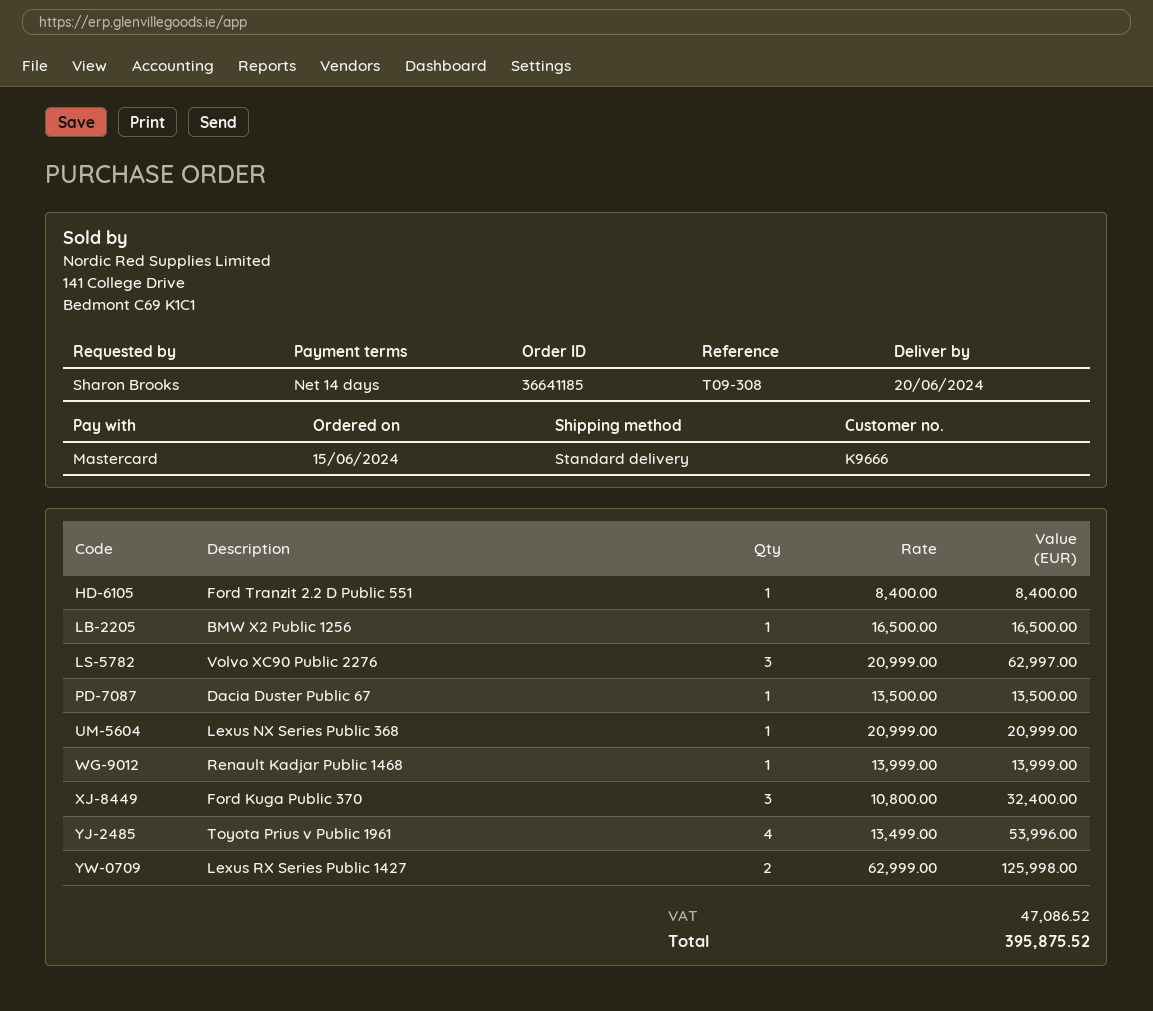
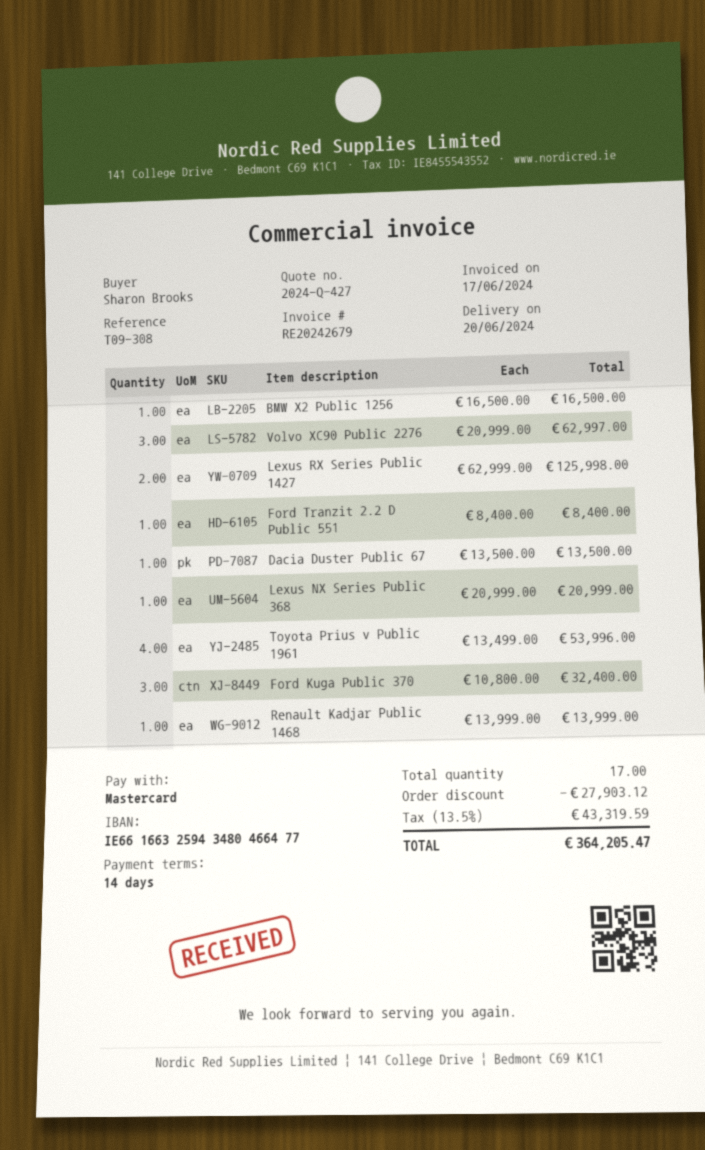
discount: none -> 27903.12
tax: 47086.52 -> 43319.59
total: 395875.52 -> 364205.47

